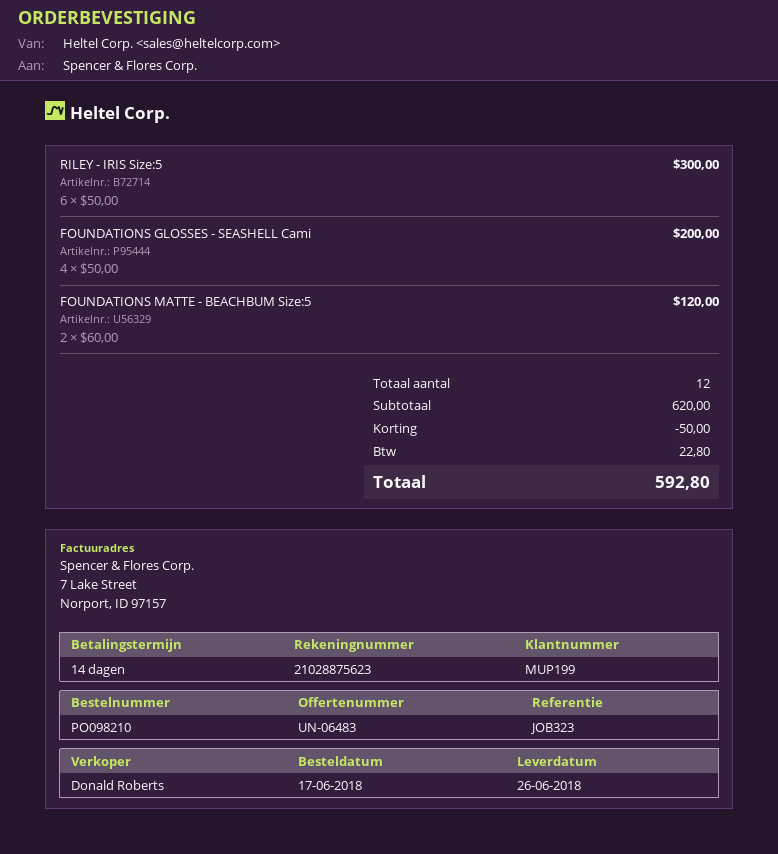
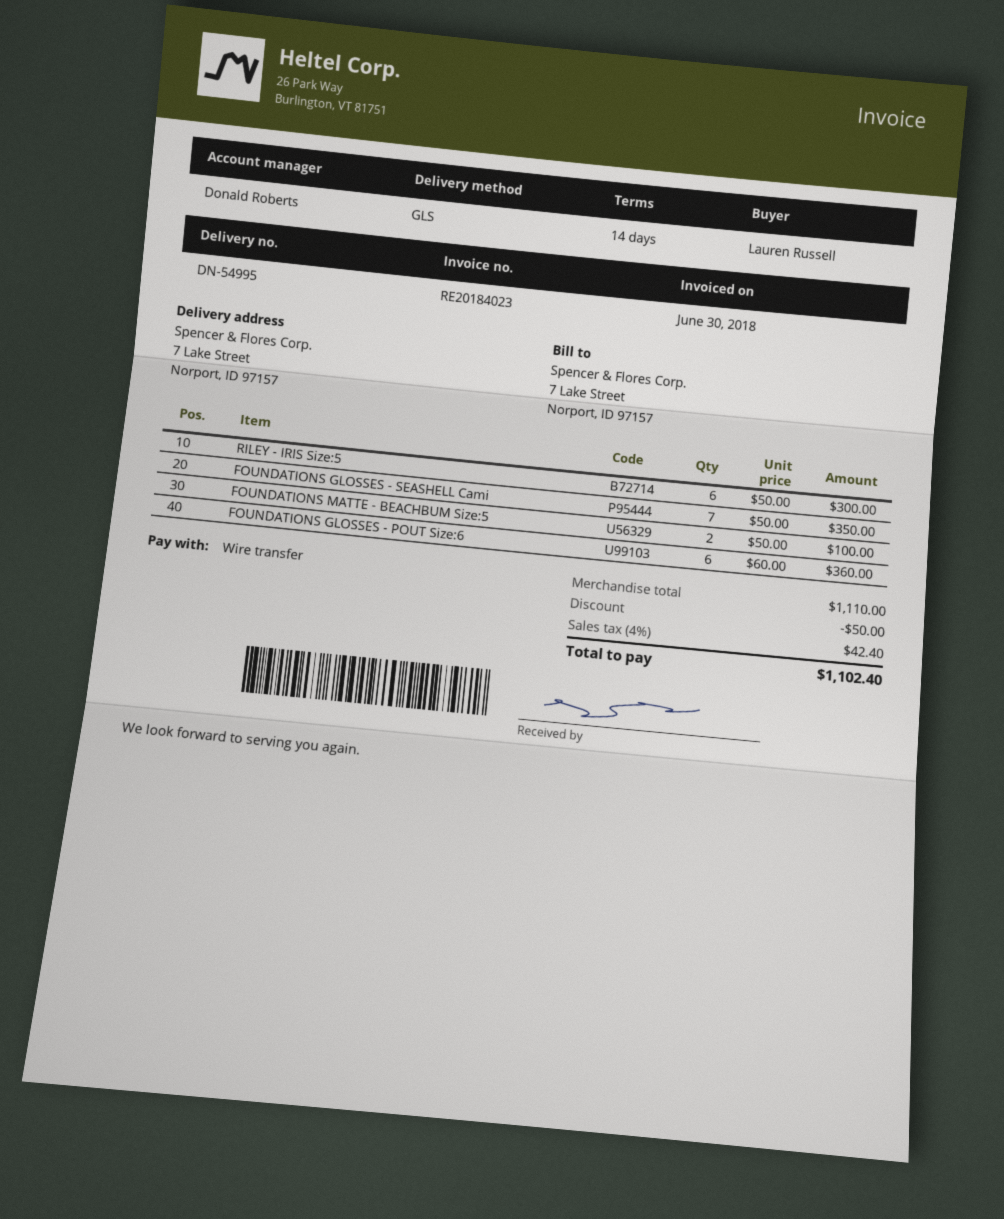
FOUNDATIONS GLOSSES - SEASHELL Cami: 4 x 50.00 = 200.00 -> 7 x 50.00 = 350.00
FOUNDATIONS MATTE - BEACHBUM Size:5: 2 x 60.00 = 120.00 -> 2 x 50.00 = 100.00
FOUNDATIONS GLOSSES - POUT Size:6: none -> 6 x 60.00 = 360.00
subtotal: 620.00 -> 1110.00
tax: 22.80 -> 42.40
total: 592.80 -> 1102.40

